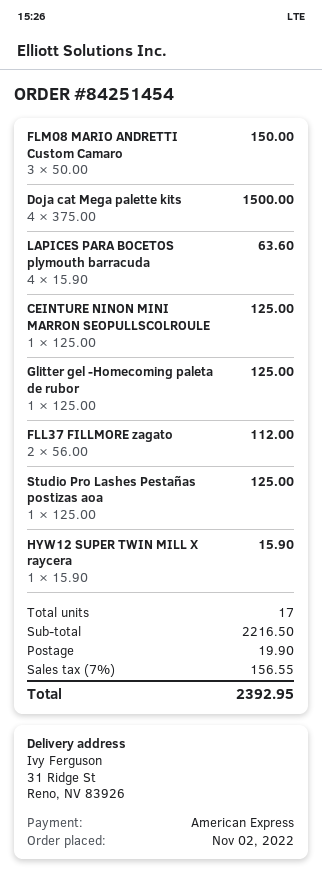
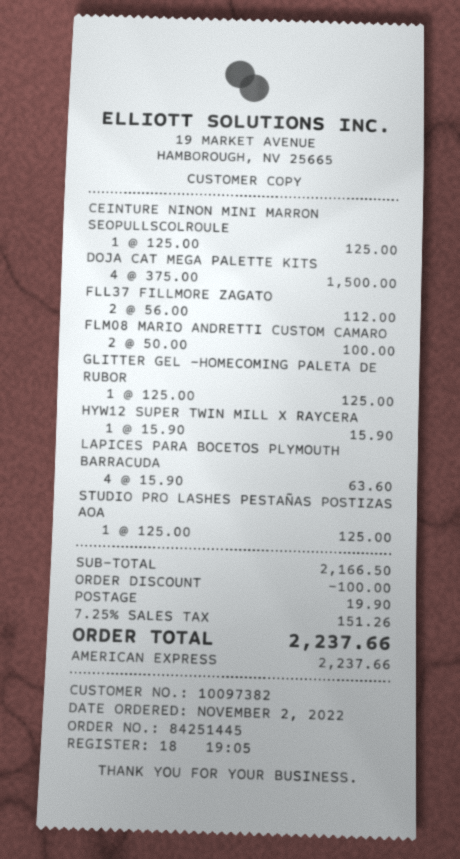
order number: 84251454 -> 84251445
FLM08 MARIO ANDRETTI Custom Camaro: 3 x 50.00 = 150.00 -> 2 x 50.00 = 100.00
subtotal: 2216.50 -> 2166.50
discount: none -> 100.00
tax: 7% = 156.55 -> 7.25% = 151.26
total: 2392.95 -> 2237.66

